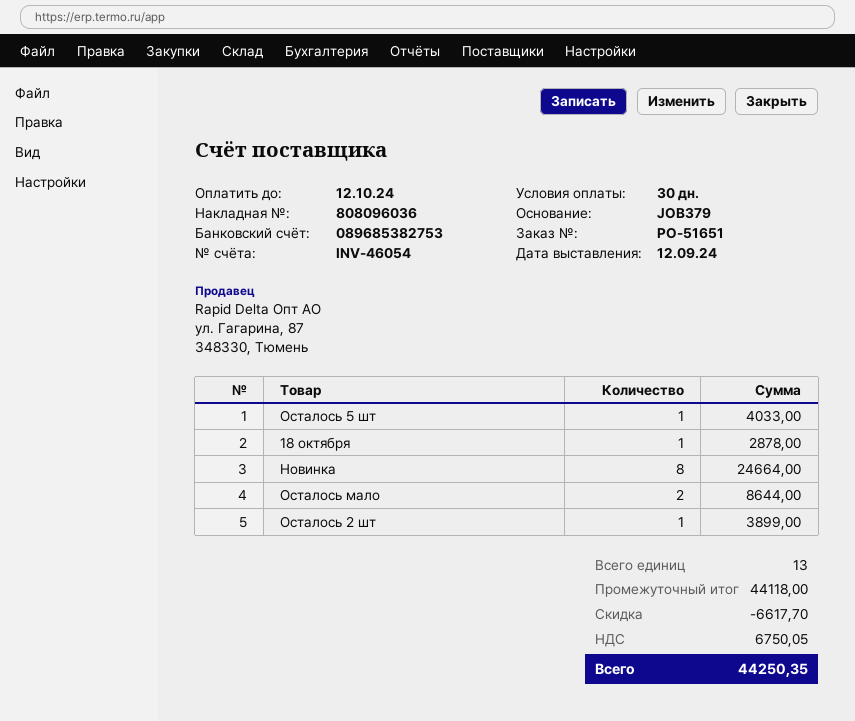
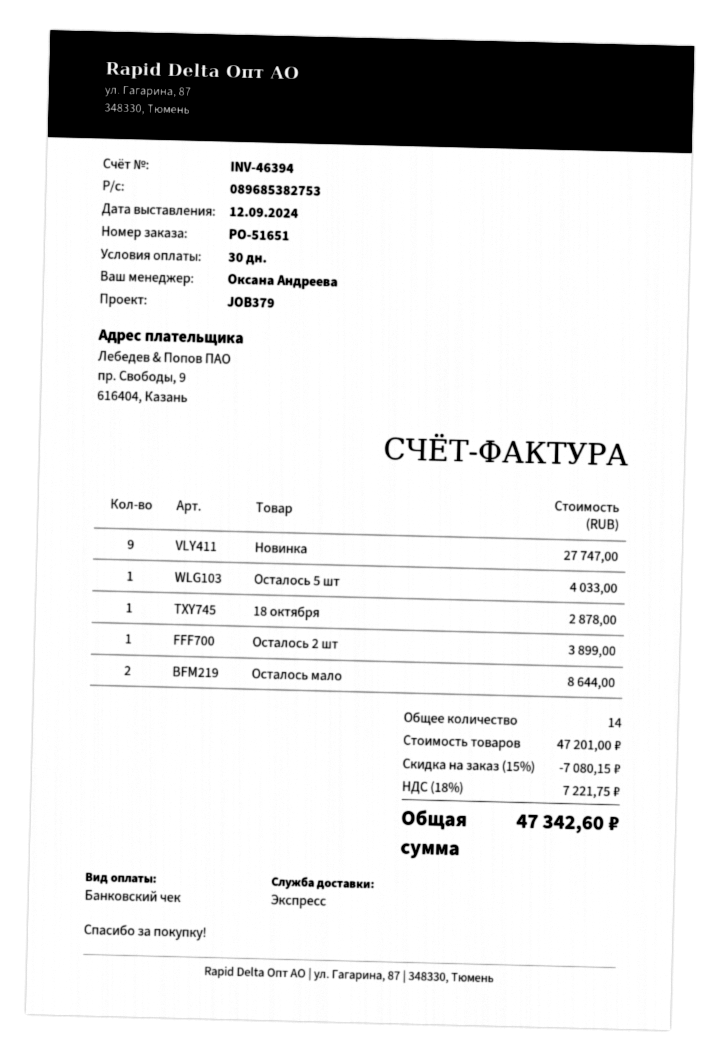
invoice number: INV-46054 -> INV-46394
Новинка: 8 for 24664.00 -> 9 for 27747.00
total quantity: 13 -> 14
subtotal: 44118.00 -> 47201.00
discount: 6617.70 -> 7080.15
tax: 6750.05 -> 7221.75
total: 44250.35 -> 47342.60

